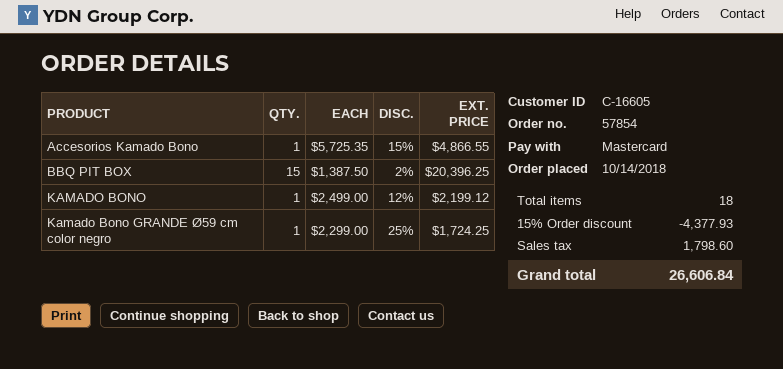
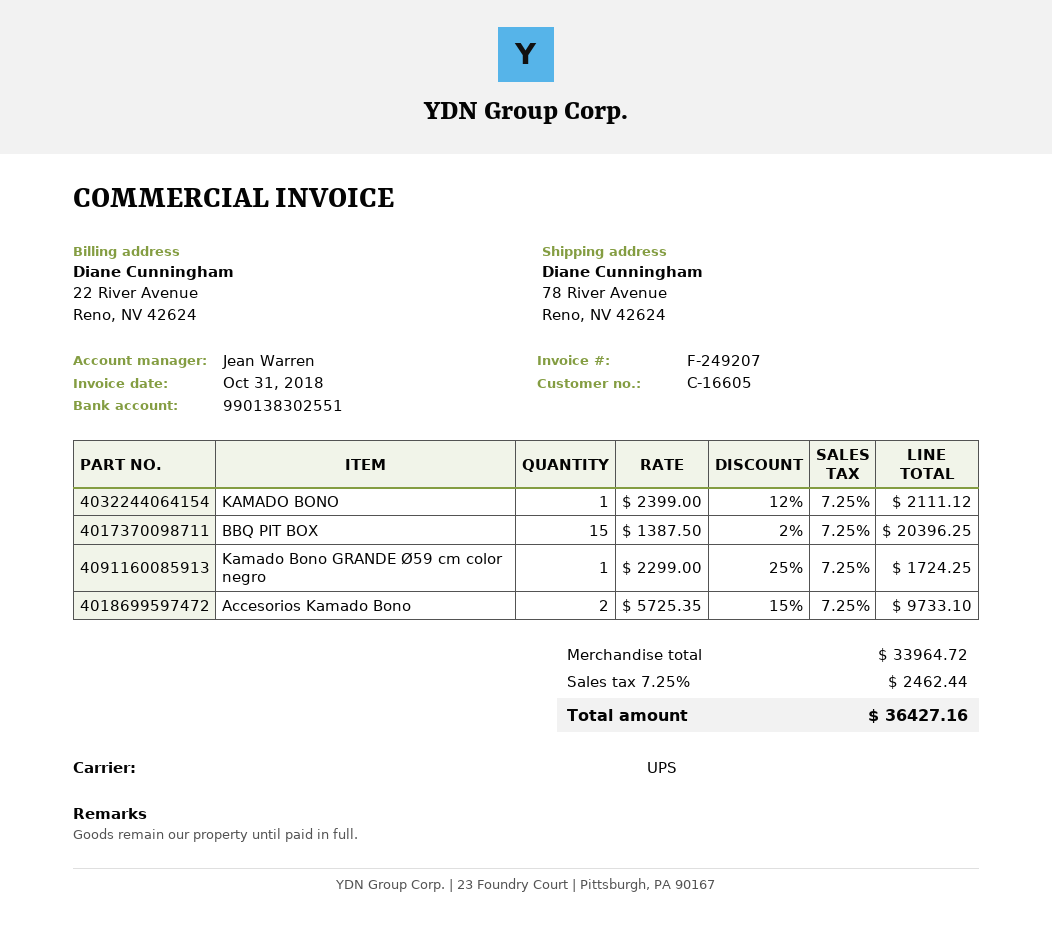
Accesorios Kamado Bono: 1 x 5725.35 - 15% = 4866.55 -> 2 x 5725.35 - 15% = 9733.10
KAMADO BONO: 1 x 2499.00 - 12% = 2199.12 -> 1 x 2399.00 - 12% = 2111.12
discount: 15% = 4377.93 -> none
tax: 1798.60 -> 2462.44
total: 26606.84 -> 36427.16

